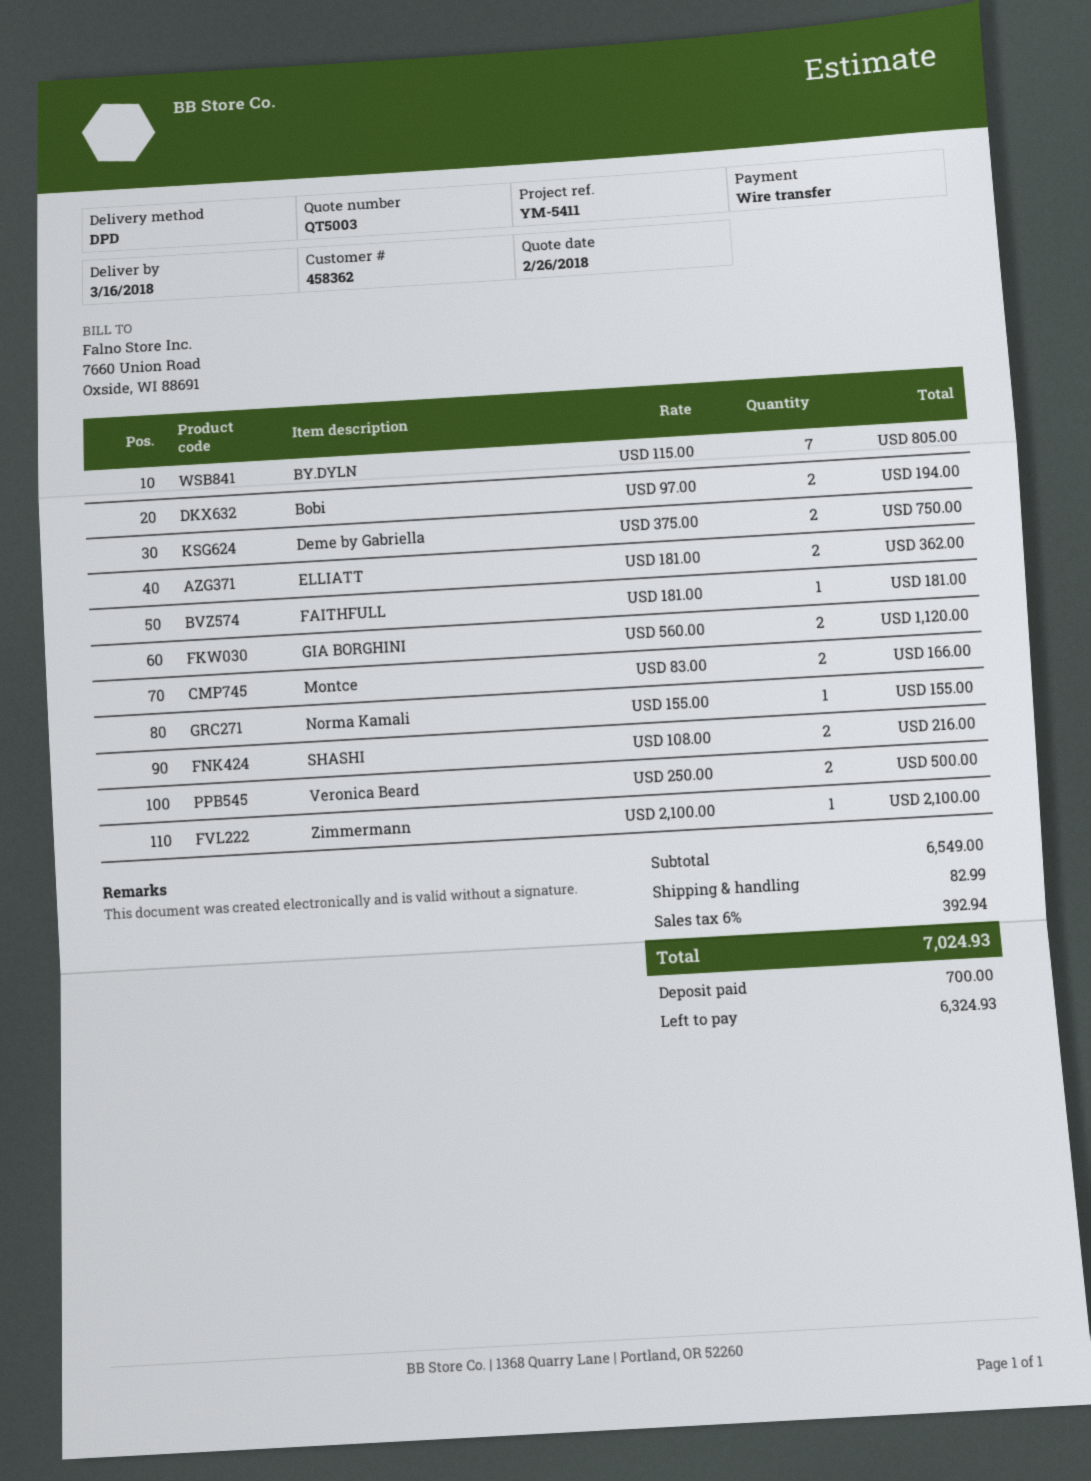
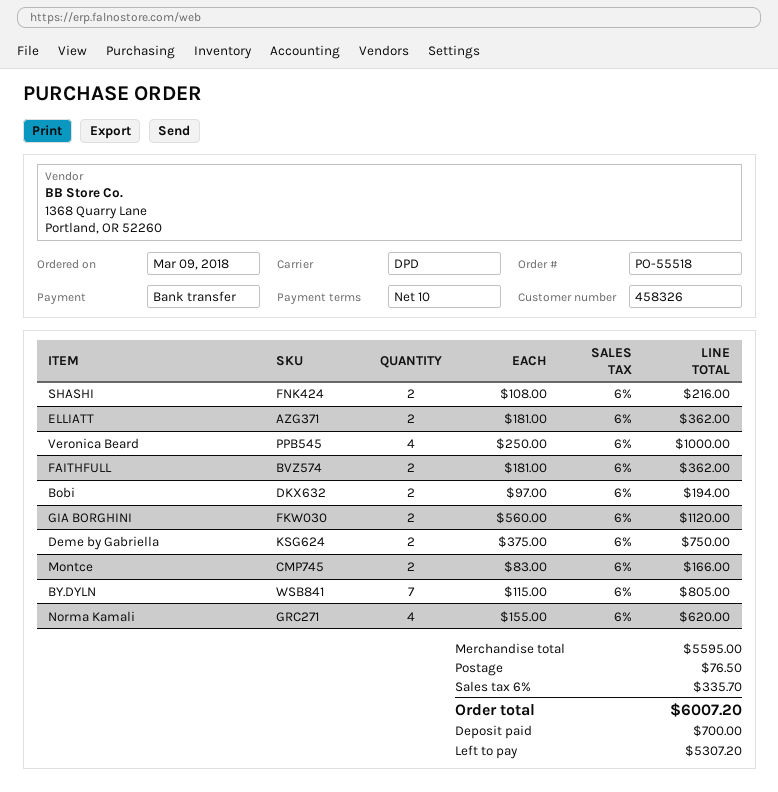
customer number: 458362 -> 458326
FAITHFULL: 1 x 181.00 = 181.00 -> 2 x 181.00 = 362.00
Norma Kamali: 1 x 155.00 = 155.00 -> 4 x 155.00 = 620.00
Veronica Beard: 2 x 250.00 = 500.00 -> 4 x 250.00 = 1000.00
Zimmermann: 1 x 2100.00 = 2100.00 -> none
subtotal: 6549.00 -> 5595.00
shipping: 82.99 -> 76.50
tax: 6% = 392.94 -> 6% = 335.70
total: 7024.93 -> 6007.20
balance: 6324.93 -> 5307.20

